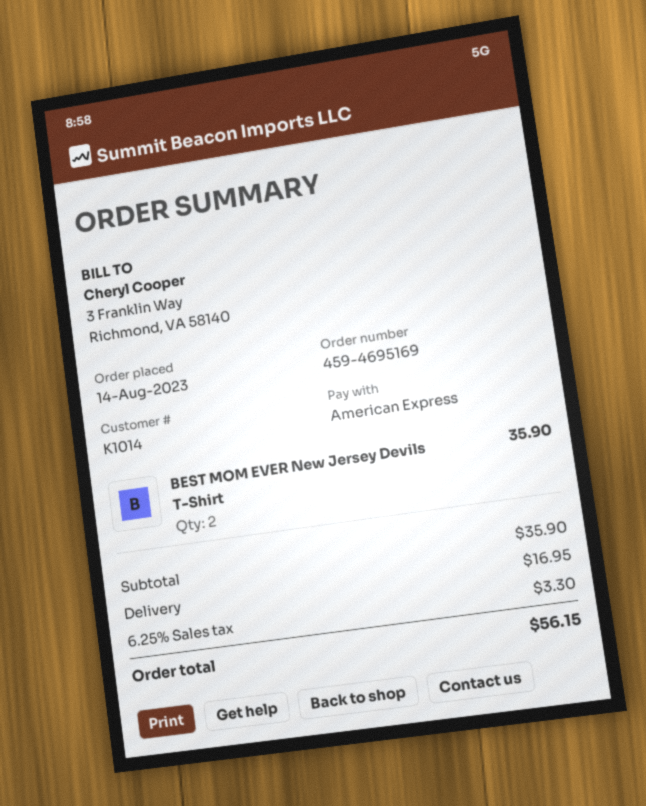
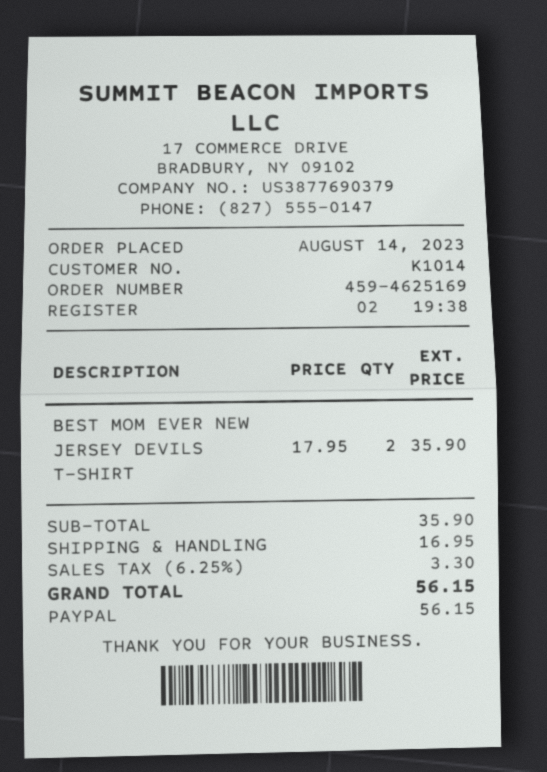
order number: 459-4695169 -> 459-4625169
payment method: American Express -> PayPal

